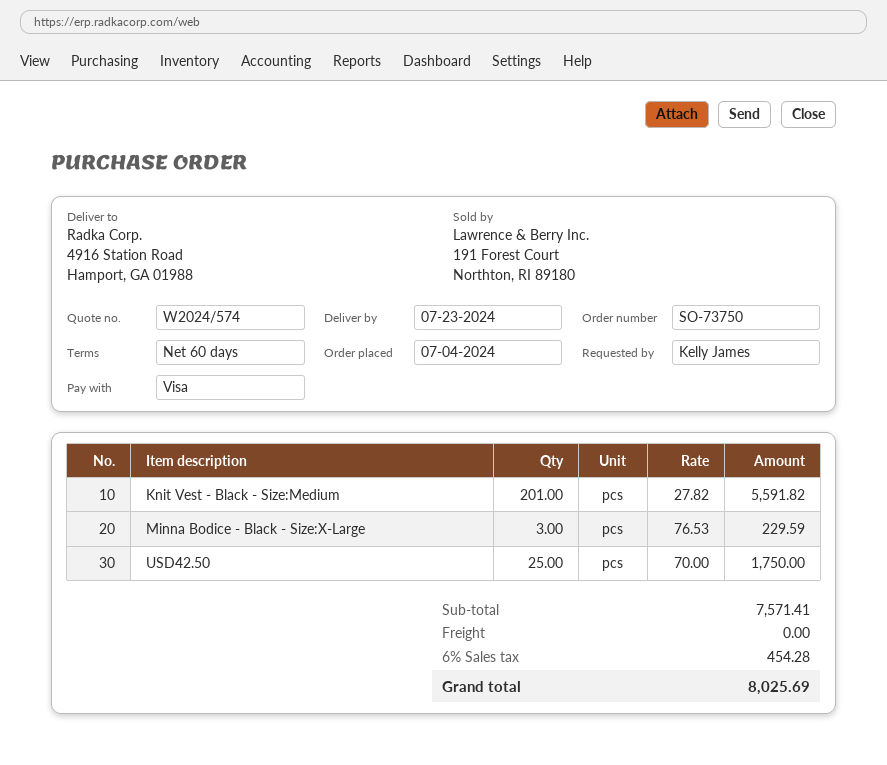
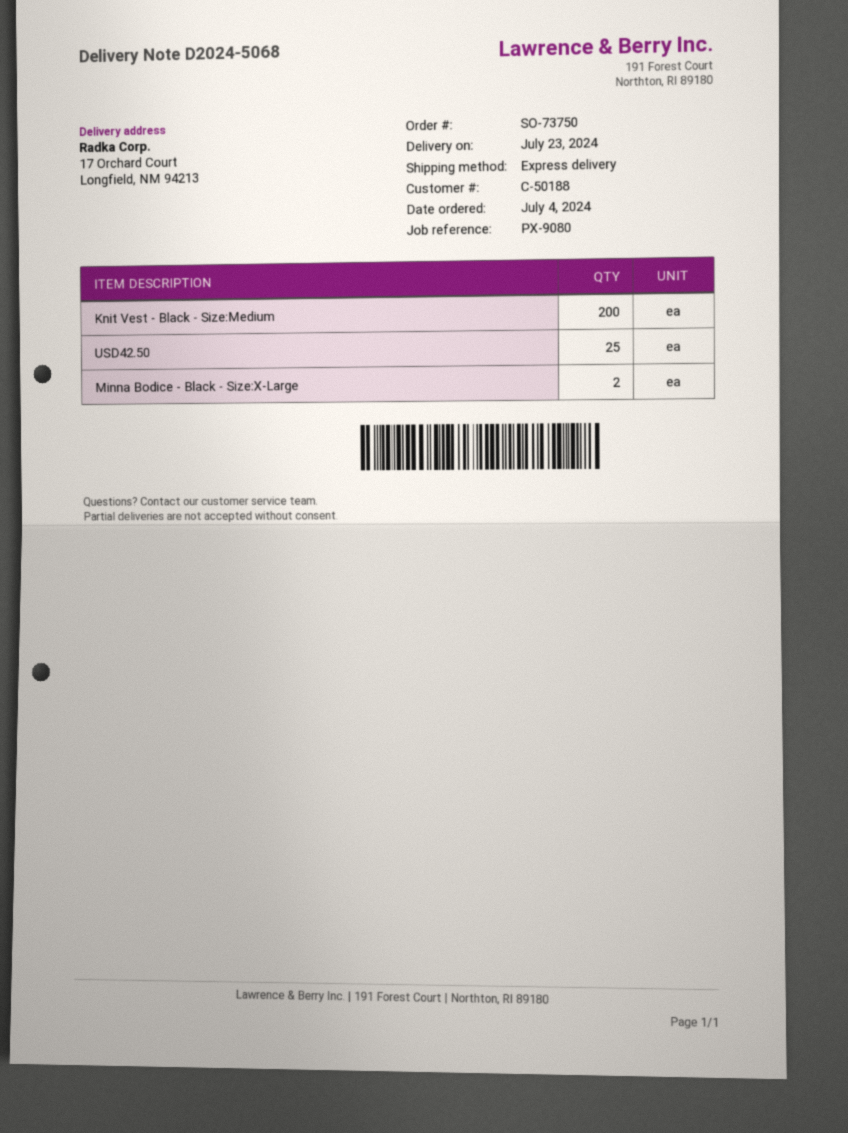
ship to: 4916 Station Road, Hamport, GA 01988 -> 17 Orchard Court, Longfield, NM 94213
Knit Vest - Black - Size:Medium: 201 -> 200
Minna Bodice - Black - Size:X-Large: 3 -> 2

